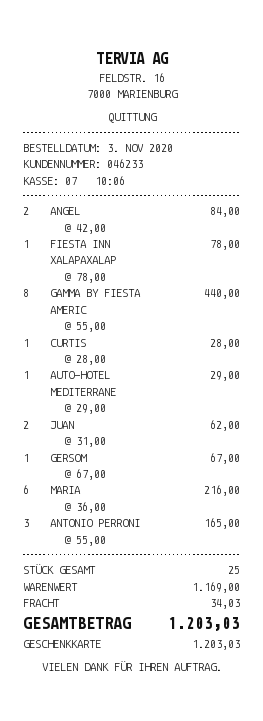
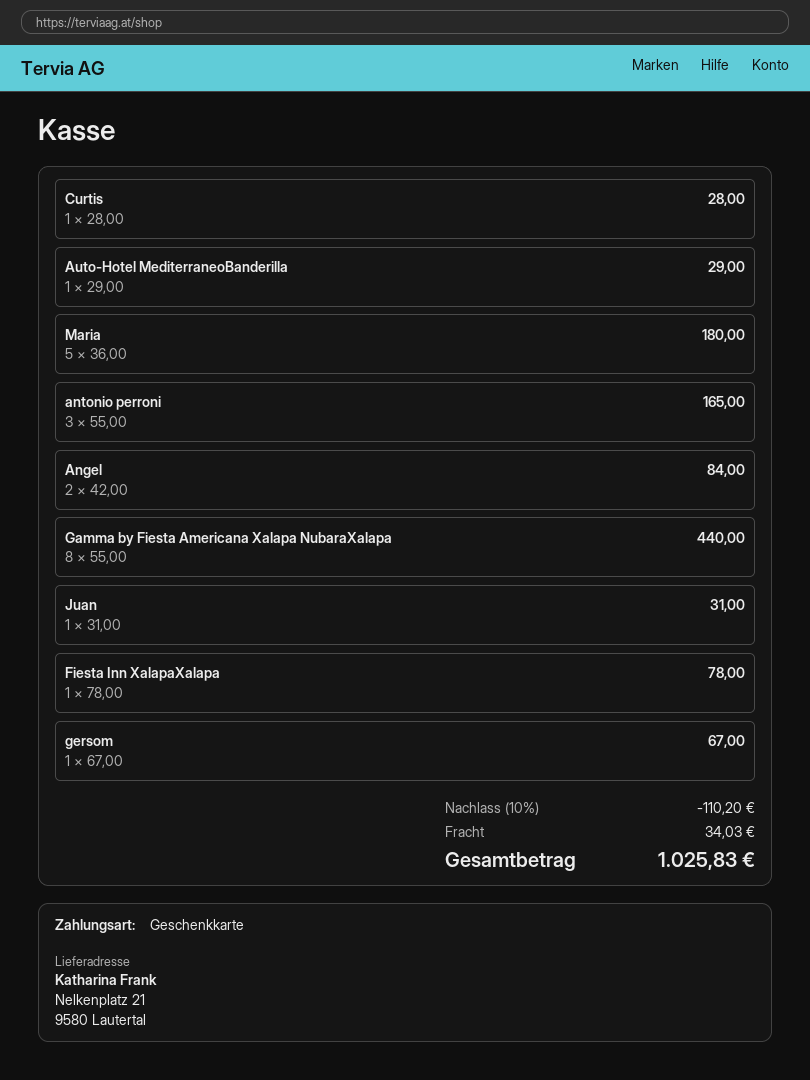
JUAN: 2 x 31.00 = 62.00 -> 1 x 31.00 = 31.00
MARIA: 6 x 36.00 = 216.00 -> 5 x 36.00 = 180.00
discount: none -> 10% = 110.20
total: 1203.03 -> 1025.83

